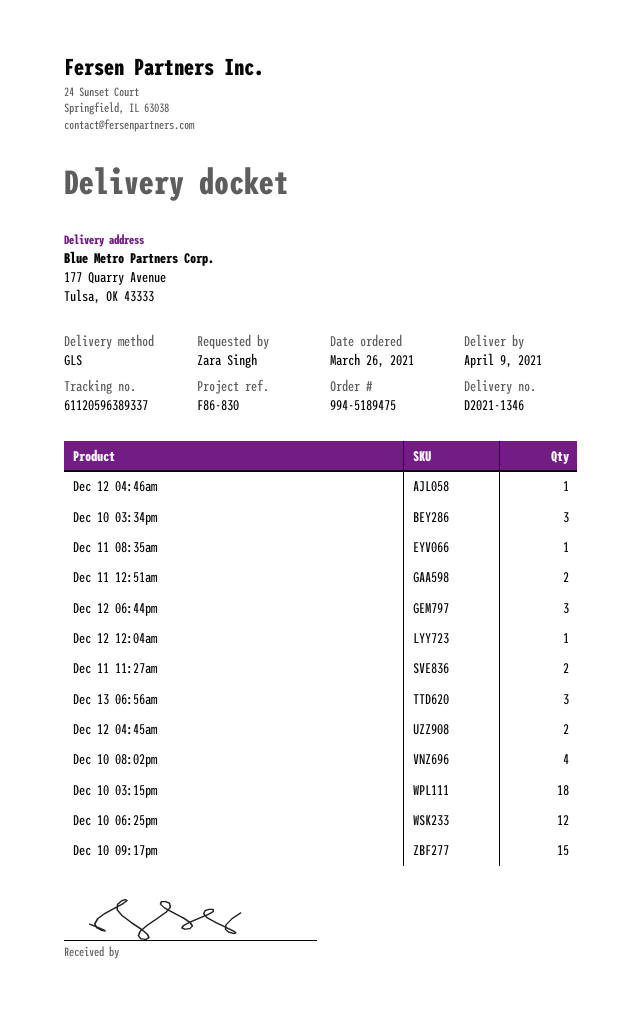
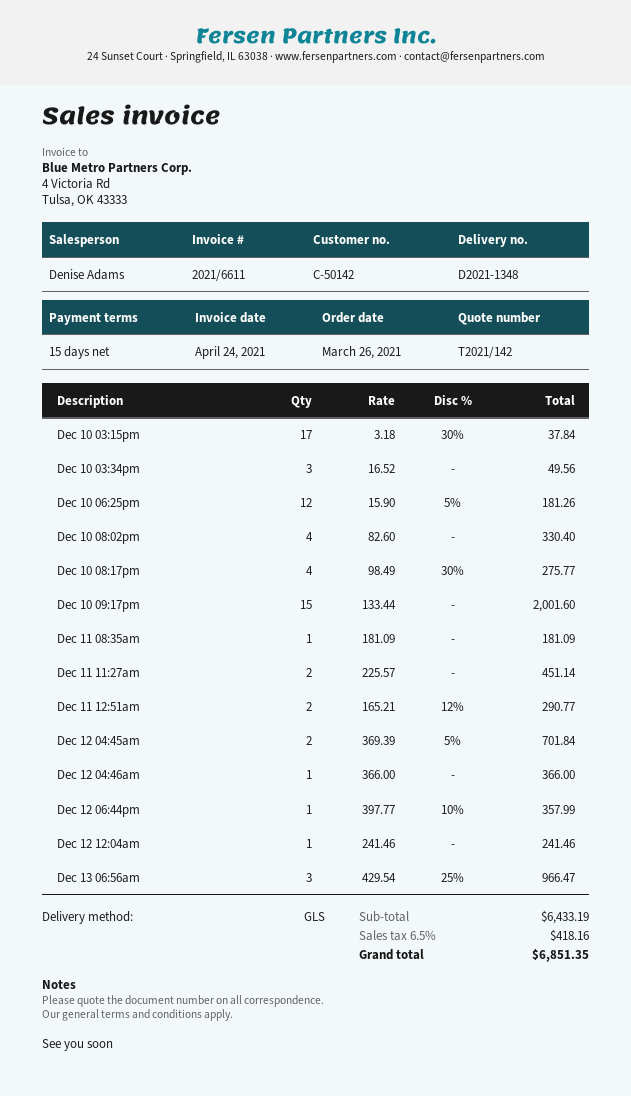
delivery note number: D2021-1346 -> D2021-1348
Dec 12 06:44pm: 3 -> 1
Dec 10 03:15pm: 18 -> 17
Dec 10 08:17pm: none -> 4

